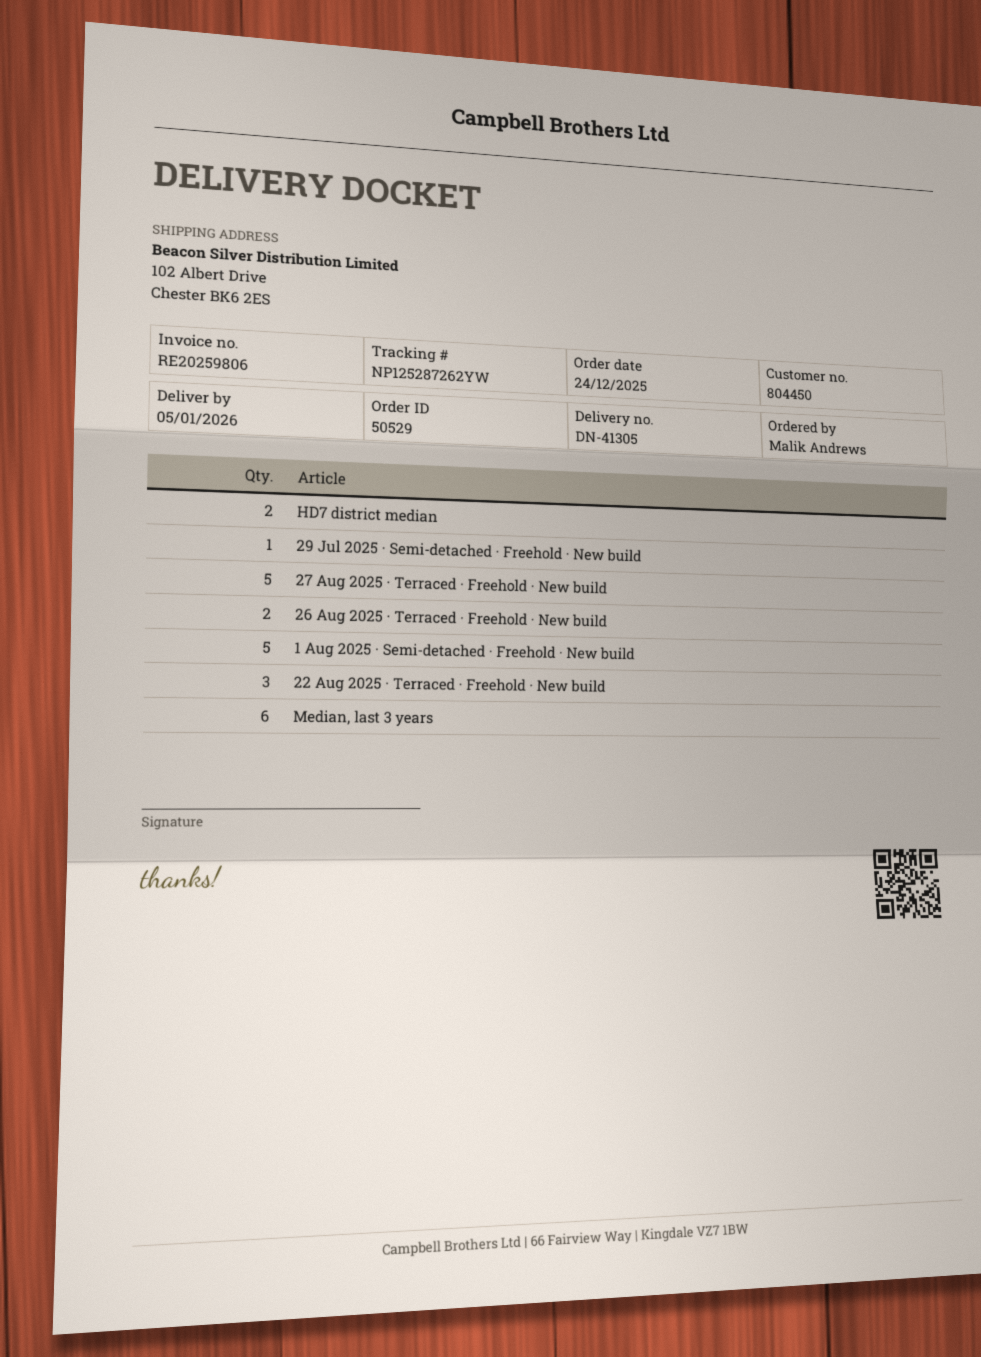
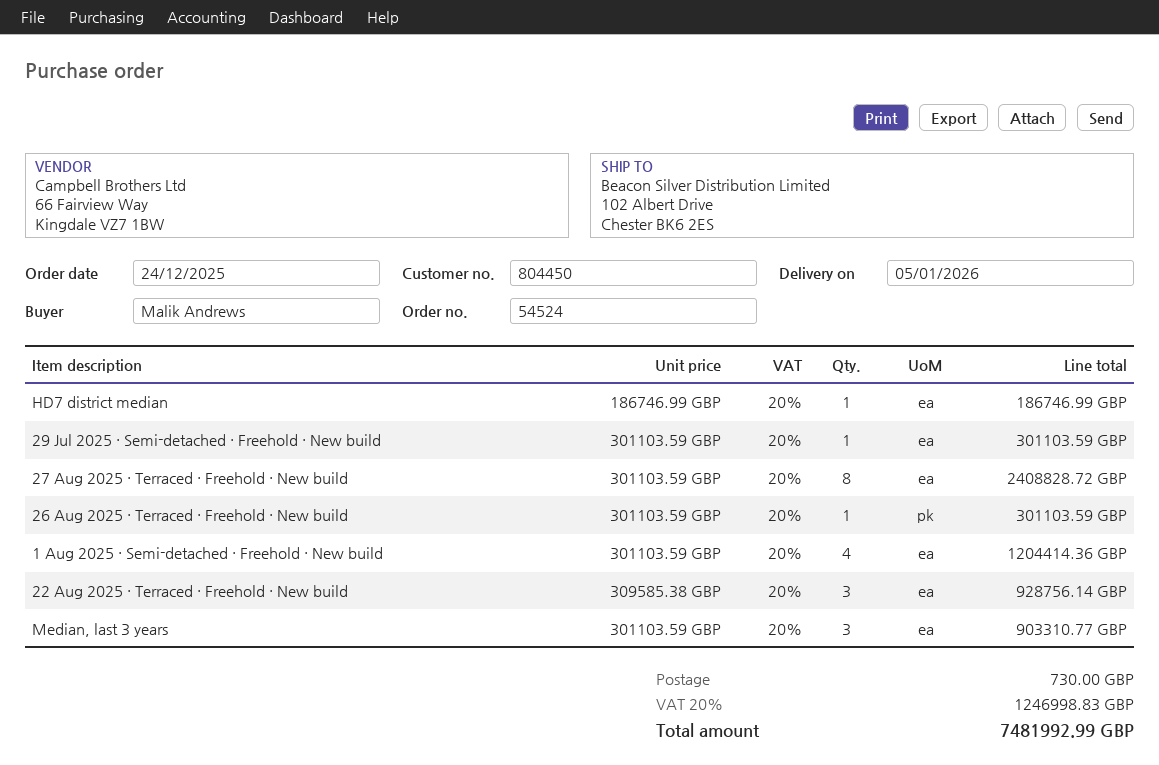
order number: 50529 -> 54524
HD7 district median: 2 -> 1
27 Aug 2025 · Terraced · Freehold · New build: 5 -> 8
26 Aug 2025 · Terraced · Freehold · New build: 2 -> 1
1 Aug 2025 · Semi-detached · Freehold · New build: 5 -> 4
Median, last 3 years: 6 -> 3

